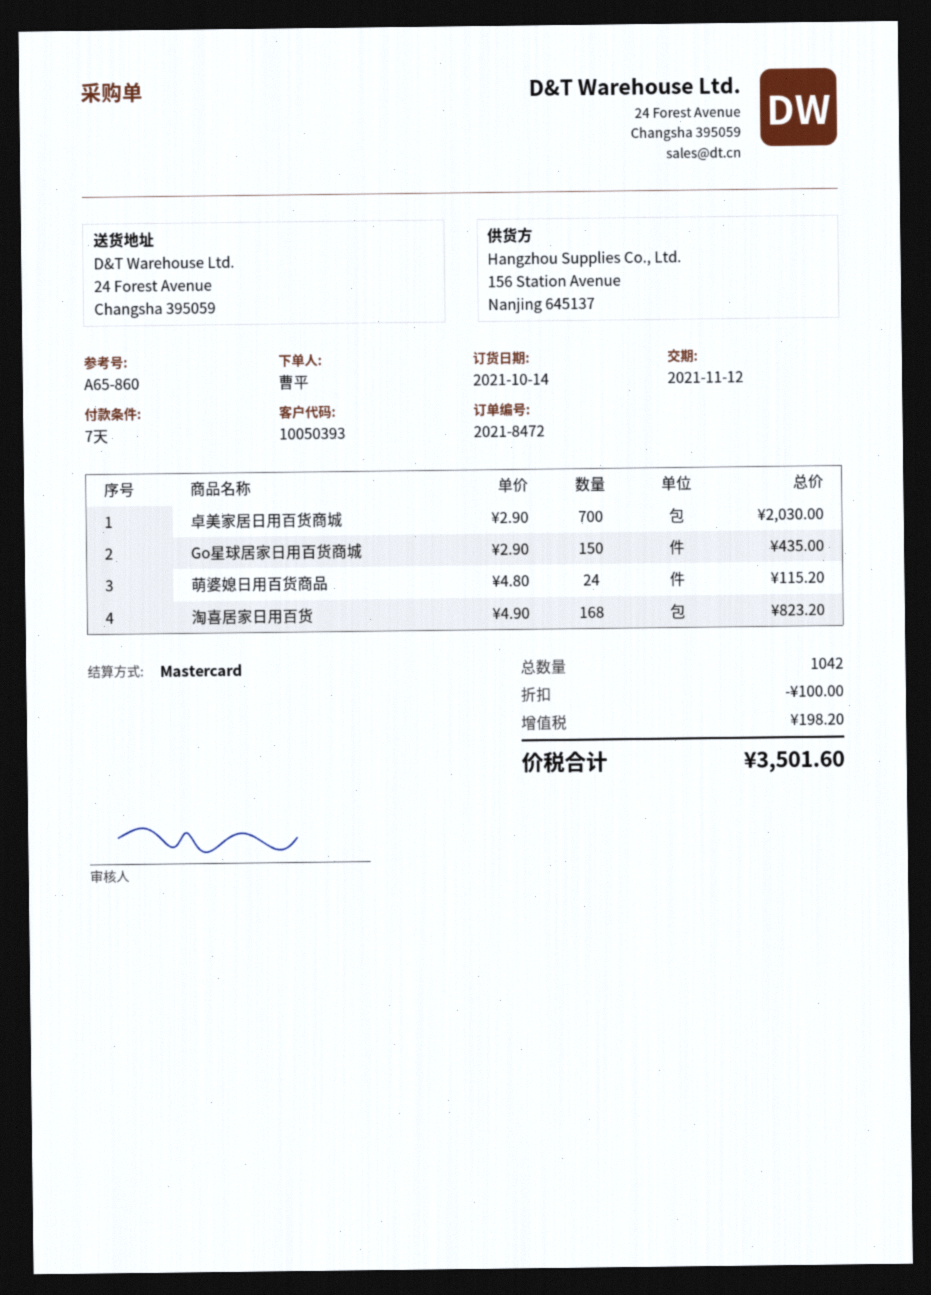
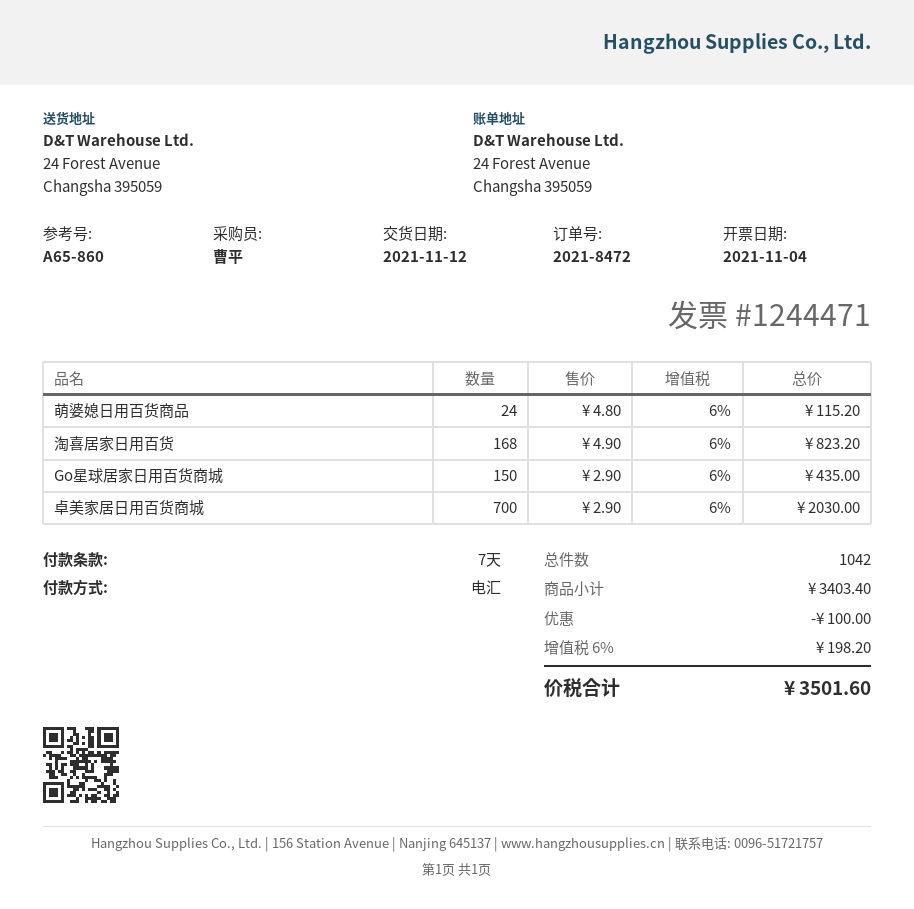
payment method: Mastercard -> bank transfer

